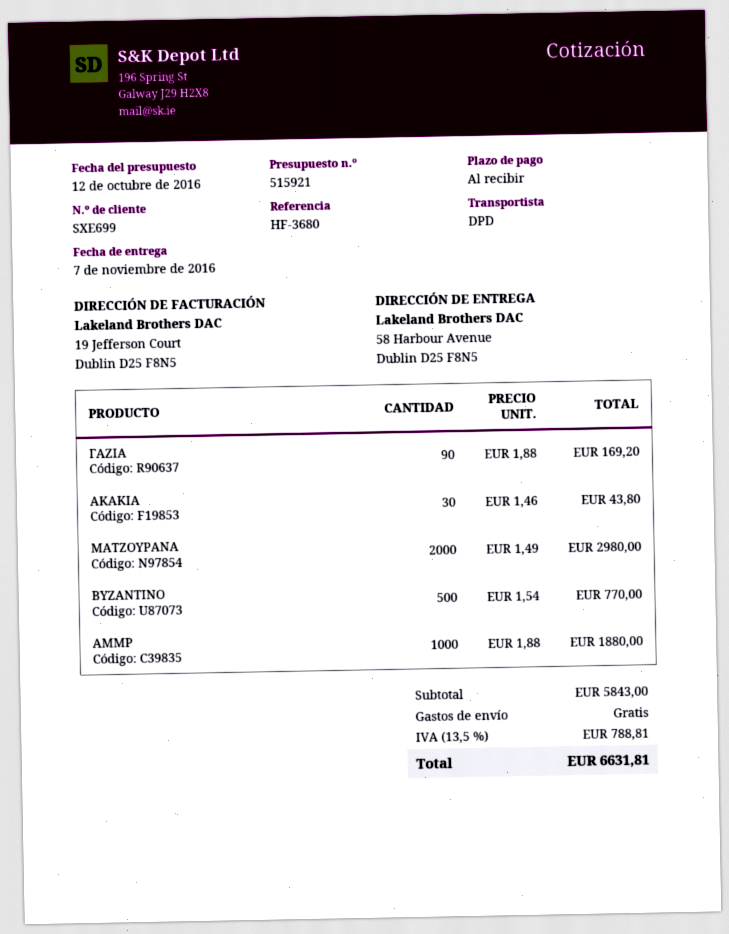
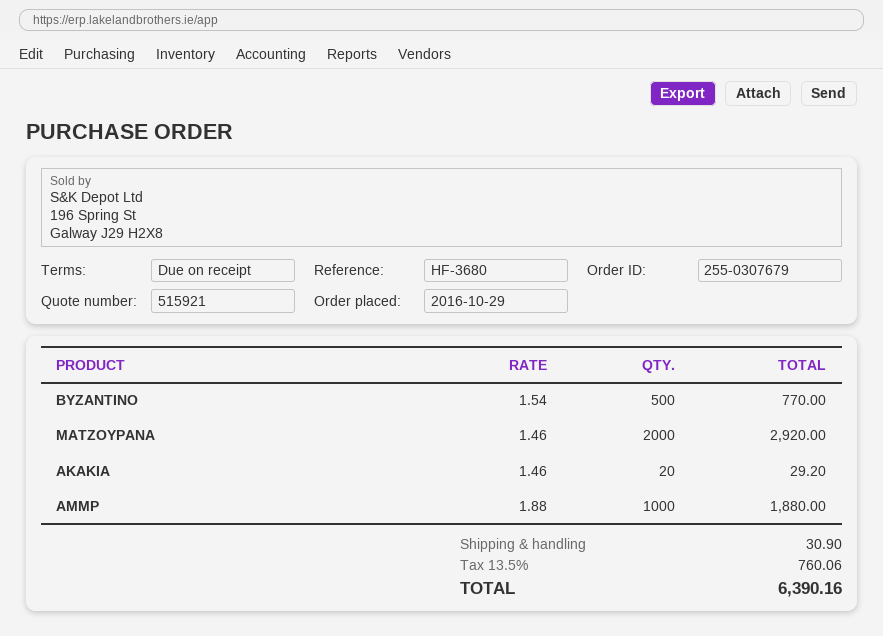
ΓΑΖΙΑ: 90 x 1.88 = 169.20 -> none
ΑΚΑΚΙΑ: 30 x 1.46 = 43.80 -> 20 x 1.46 = 29.20
ΜΑΤΖΟΥΡΑΝΑ: 2000 x 1.49 = 2980.00 -> 2000 x 1.46 = 2920.00
shipping: 0.00 -> 30.90
tax: 13.5% = 788.81 -> 13.5% = 760.06
total: 6631.81 -> 6390.16

